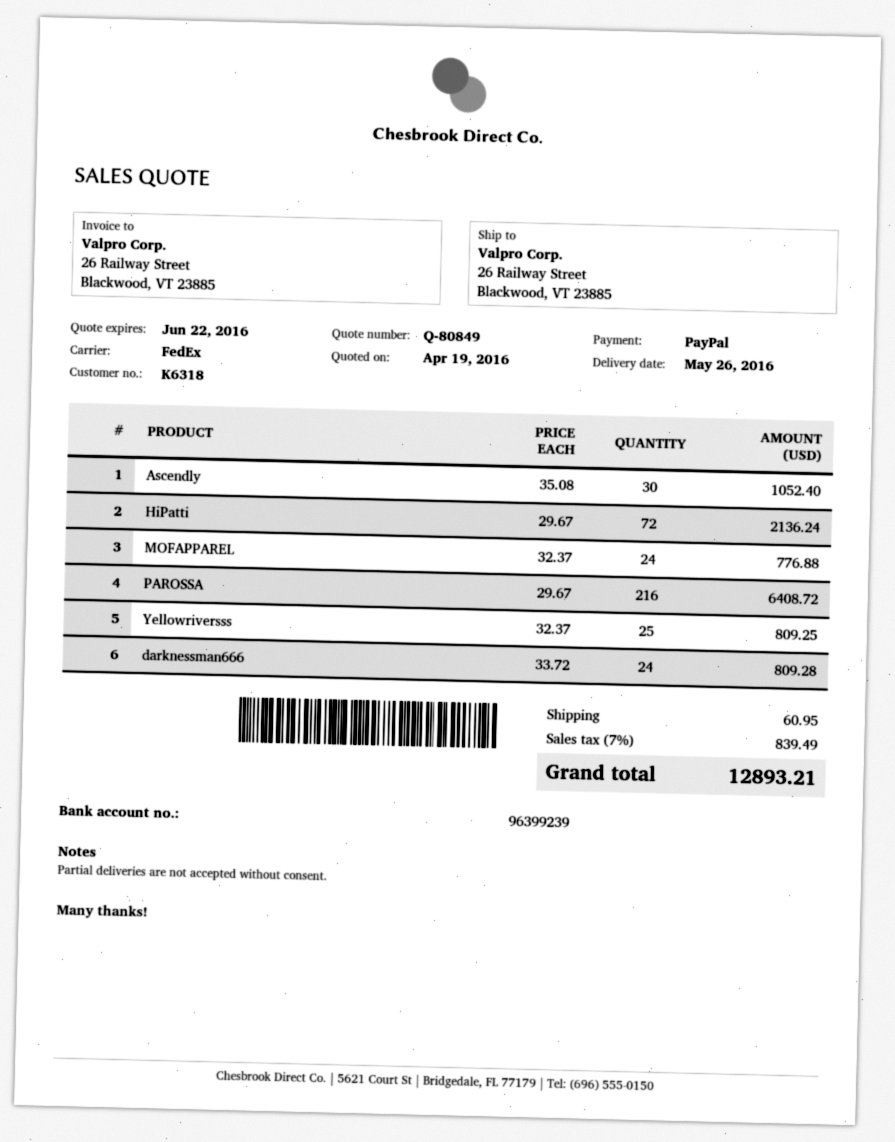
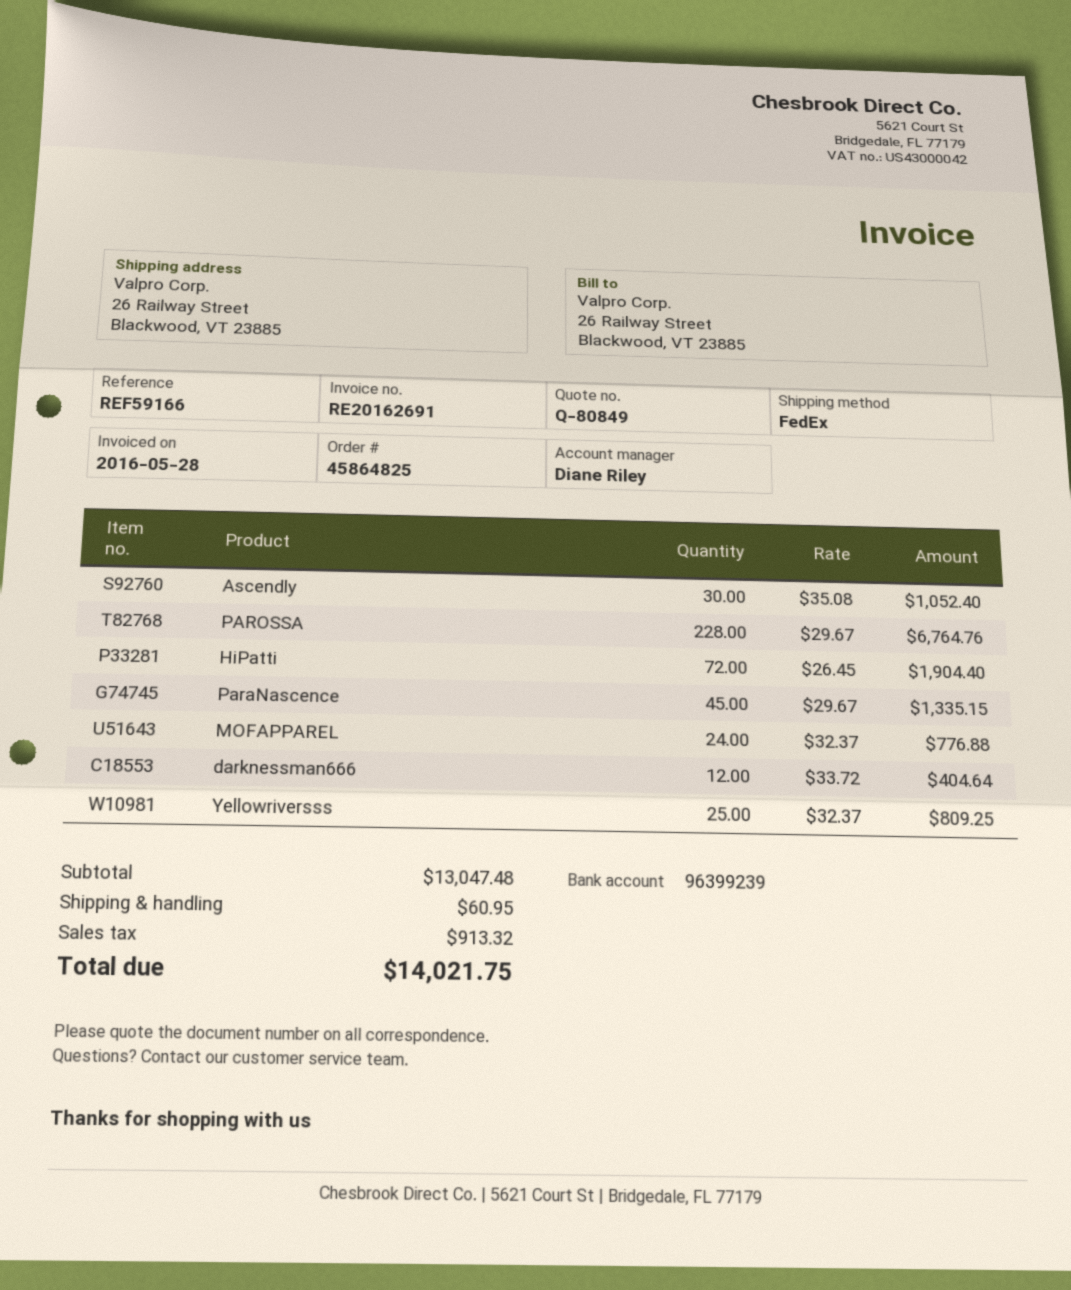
HiPatti: 72 x 29.67 = 2136.24 -> 72 x 26.45 = 1904.40
PAROSSA: 216 x 29.67 = 6408.72 -> 228 x 29.67 = 6764.76
darknessman666: 24 x 33.72 = 809.28 -> 12 x 33.72 = 404.64
ParaNascence: none -> 45 x 29.67 = 1335.15
tax: 839.49 -> 913.32
total: 12893.21 -> 14021.75

